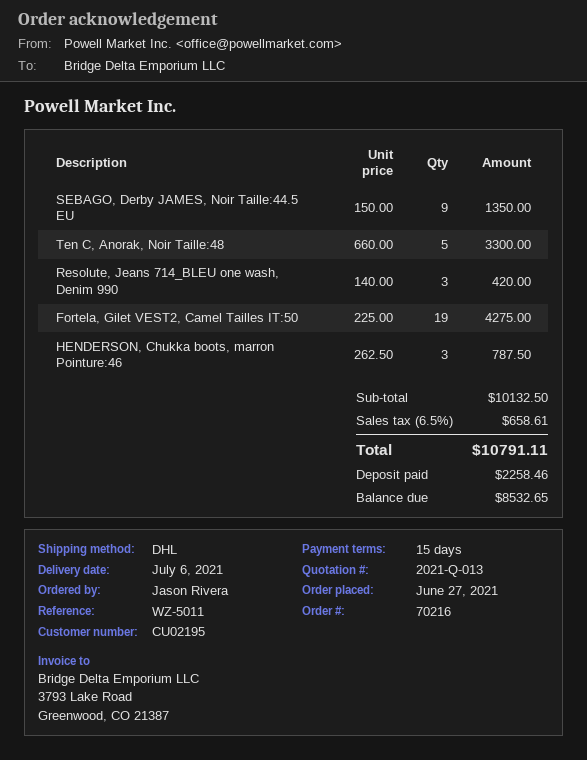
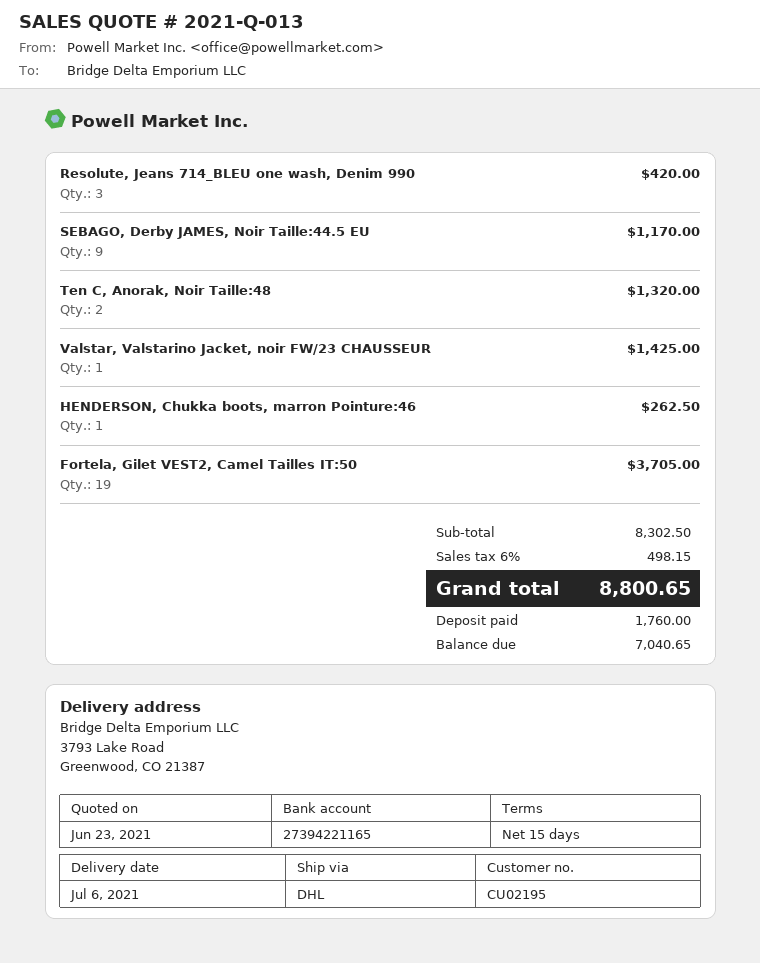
SEBAGO, Derby JAMES, Noir Taille:44.5 EU: 9 for 1350.00 -> 9 for 1170.00
Ten C, Anorak, Noir Taille:48: 5 for 3300.00 -> 2 for 1320.00
Fortela, Gilet VEST2, Camel Tailles IT:50: 19 for 4275.00 -> 19 for 3705.00
HENDERSON, Chukka boots, marron Pointure:46: 3 for 787.50 -> 1 for 262.50
Valstar, Valstarino Jacket, noir FW/23 CHAUSSEUR: none -> 1 for 1425.00
subtotal: 10132.50 -> 8302.50
tax: 6.5% = 658.61 -> 6% = 498.15
total: 10791.11 -> 8800.65
deposit: 2258.46 -> 1760.00
balance: 8532.65 -> 7040.65

